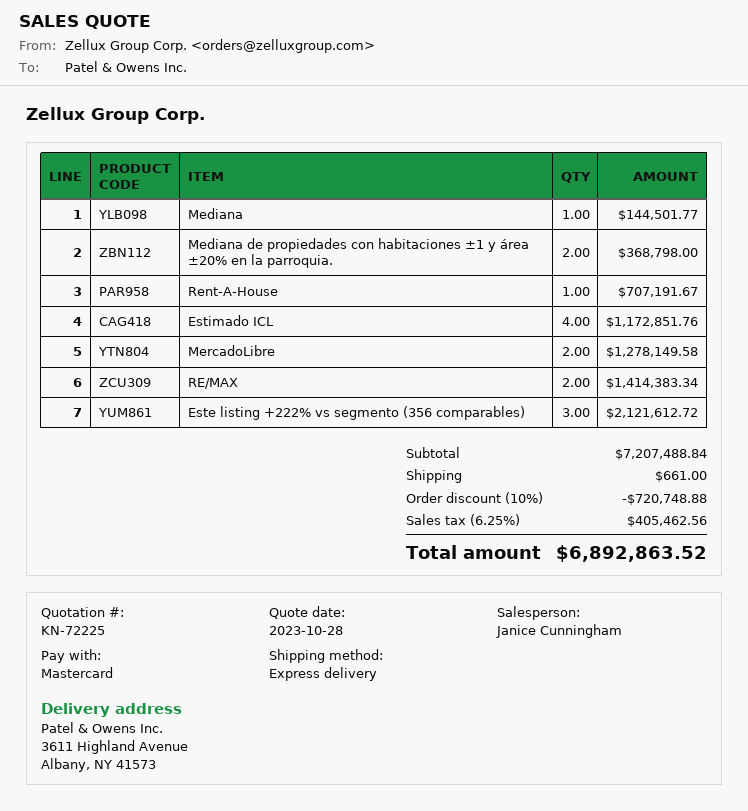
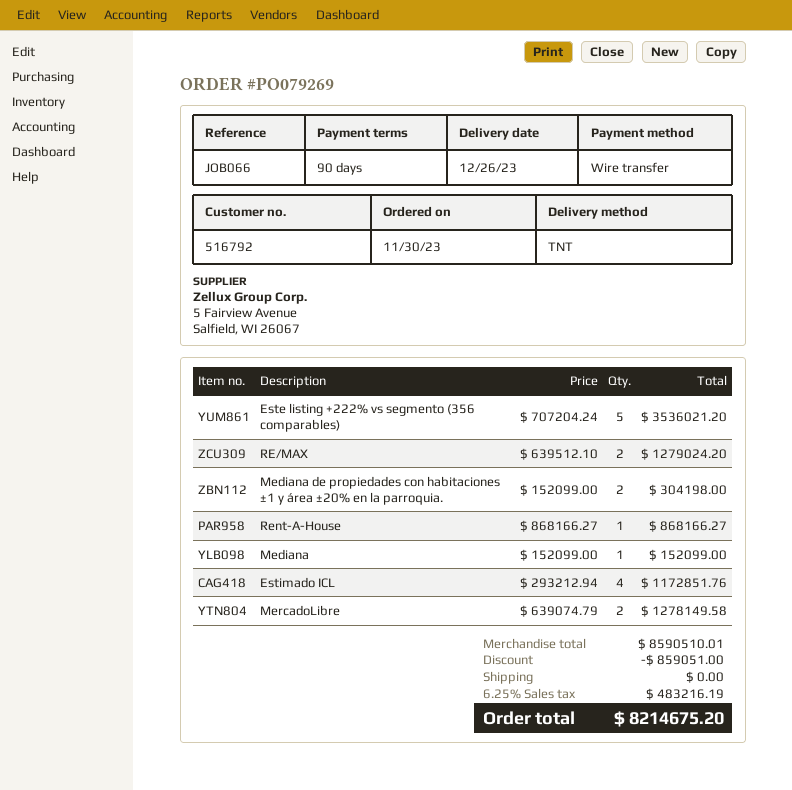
payment method: Mastercard -> bank transfer
shipping method: express -> TNT
Mediana: 1 for 144501.77 -> 1 for 152099.00
Mediana de propiedades con habitaciones ±1 y área ±20% en la parroquia.: 2 for 368798.00 -> 2 for 304198.00
Rent-A-House: 1 for 707191.67 -> 1 for 868166.27
RE/MAX: 2 for 1414383.34 -> 2 for 1279024.20
Este listing +222% vs segmento (356 comparables): 3 for 2121612.72 -> 5 for 3536021.20
subtotal: 7207488.84 -> 8590510.01
discount: 720748.88 -> 859051.00
shipping: 661.00 -> 0.00
tax: 6.25% = 405462.56 -> 6.25% = 483216.19
total: 6892863.52 -> 8214675.20

